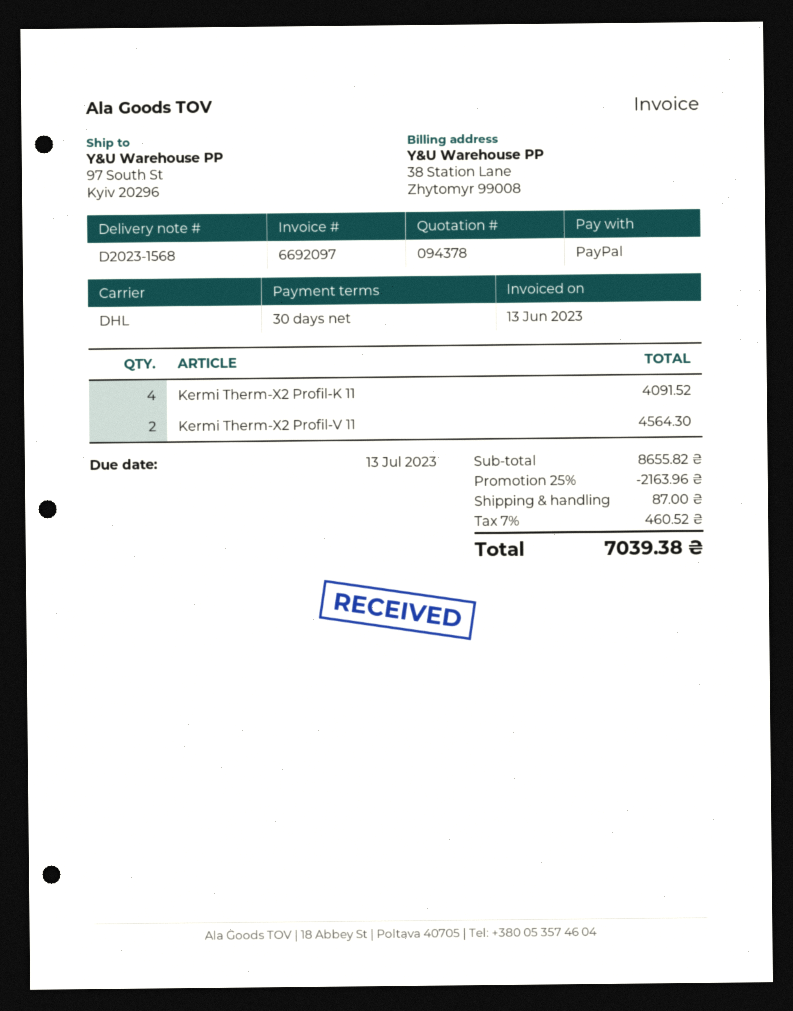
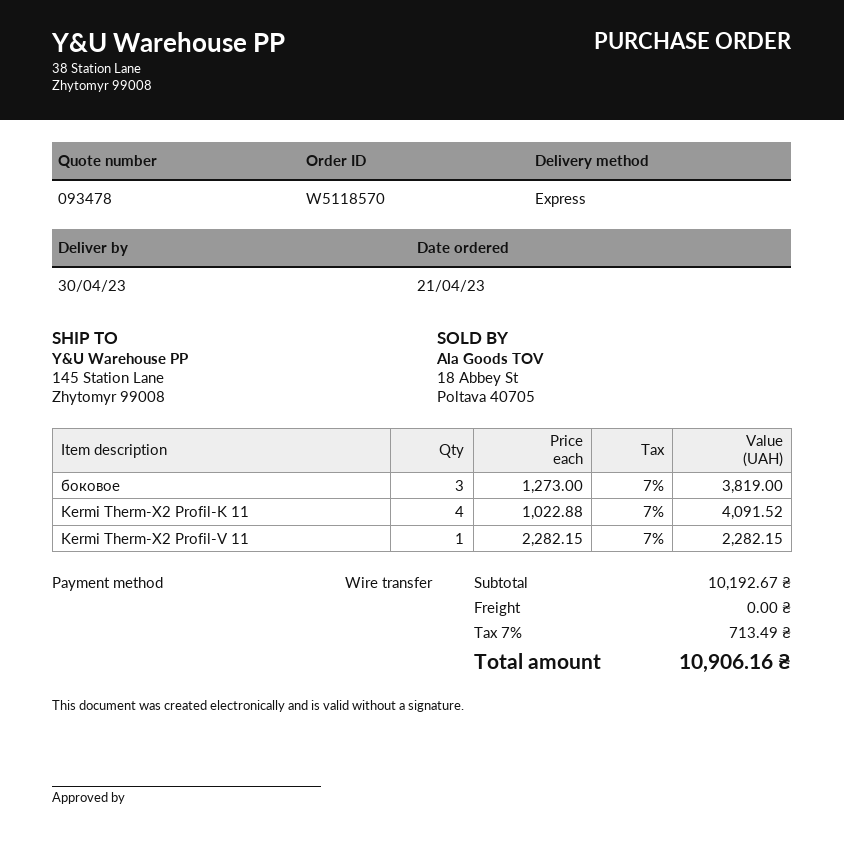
quote number: 094378 -> 093478
payment method: PayPal -> bank transfer
shipping method: DHL -> express
ship to: 97 South St, Kyiv 20296 -> 145 Station Lane, Zhytomyr 99008
Kermi Therm-X2 Profil-V 11: 2 for 4564.30 -> 1 for 2282.15
боковое: none -> 3 for 3819.00
subtotal: 8655.82 -> 10192.67
discount: 25% = 2163.96 -> none
shipping: 87.00 -> 0.00
tax: 7% = 460.52 -> 7% = 713.49
total: 7039.38 -> 10906.16

